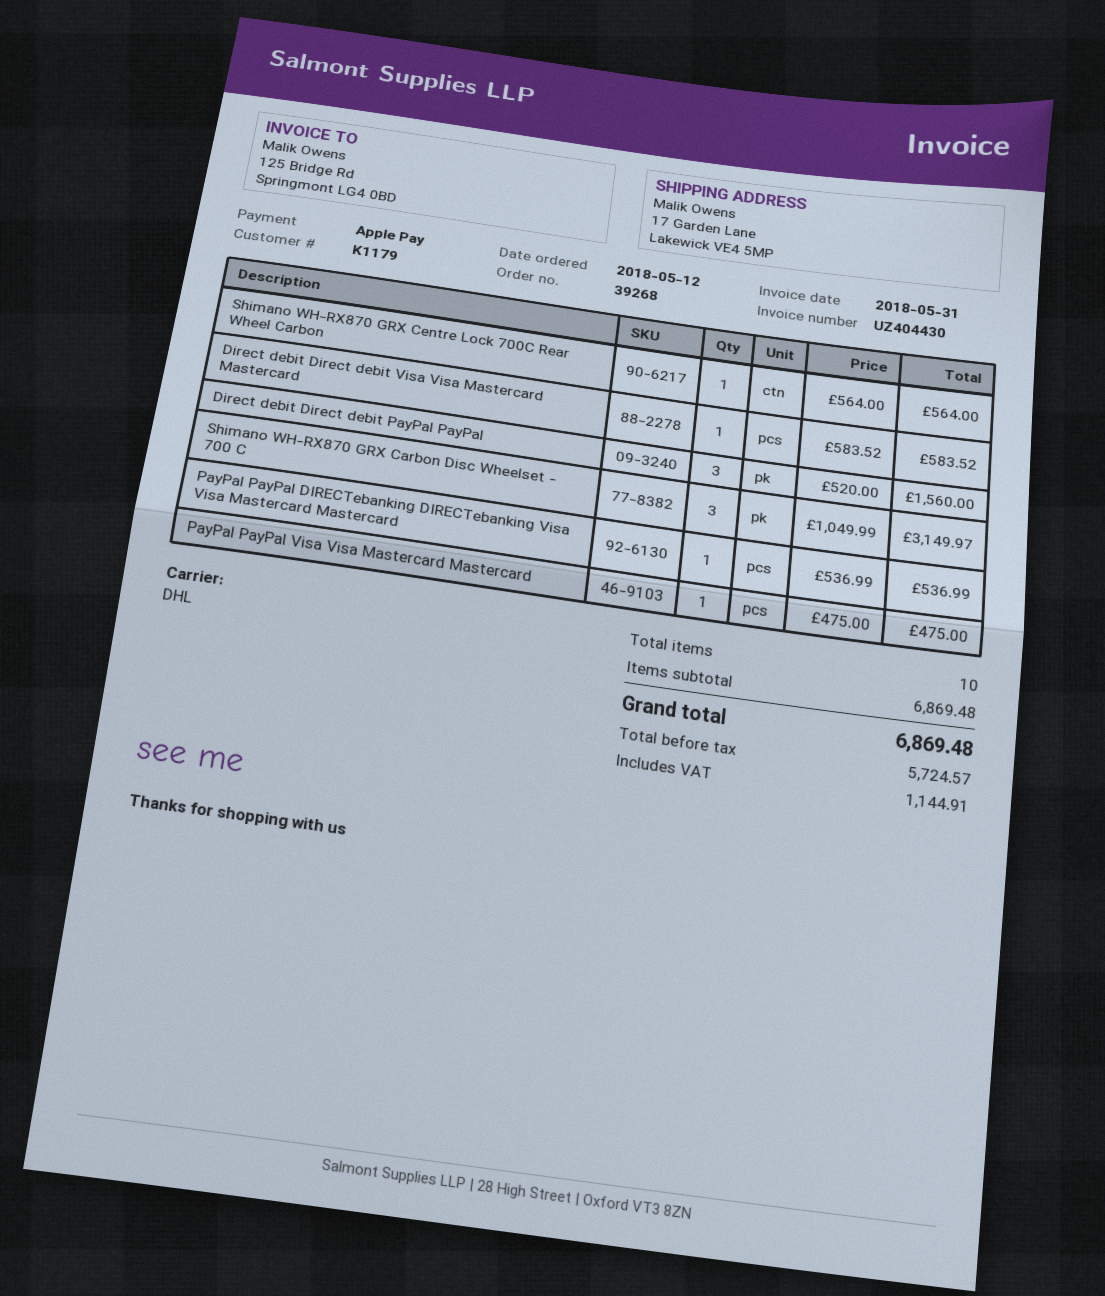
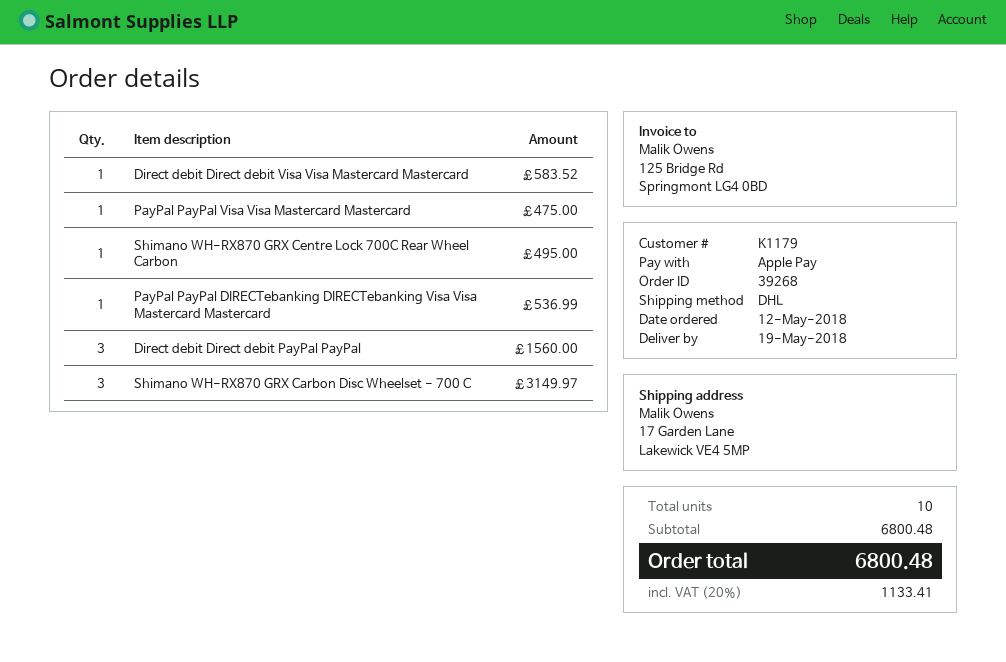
Shimano WH-RX870 GRX Centre Lock 700C Rear Wheel Carbon: 1 for 564.00 -> 1 for 495.00
subtotal: 6869.48 -> 6800.48
tax: 1144.91 -> 1133.41
total: 6869.48 -> 6800.48

